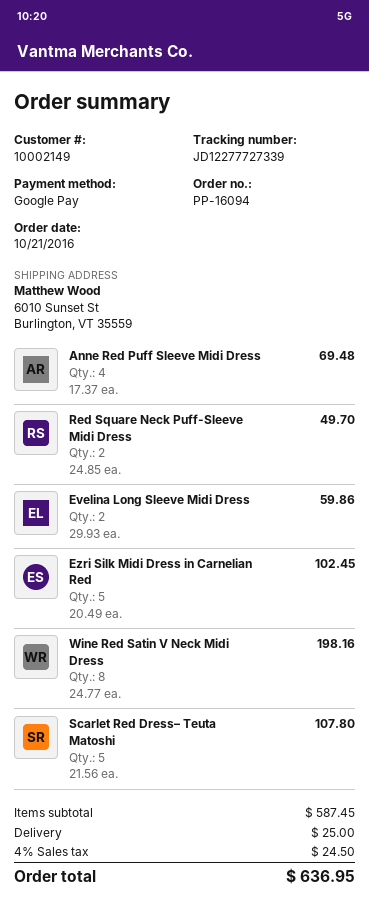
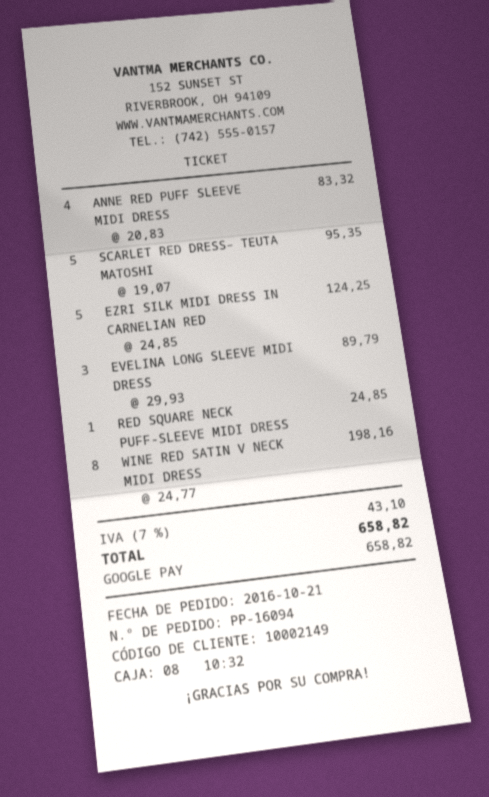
Anne Red Puff Sleeve Midi Dress: 4 x 17.37 = 69.48 -> 4 x 20.83 = 83.32
Red Square Neck Puff-Sleeve Midi Dress: 2 x 24.85 = 49.70 -> 1 x 24.85 = 24.85
Evelina Long Sleeve Midi Dress: 2 x 29.93 = 59.86 -> 3 x 29.93 = 89.79
Ezri Silk Midi Dress in Carnelian Red: 5 x 20.49 = 102.45 -> 5 x 24.85 = 124.25
Scarlet Red Dress– Teuta Matoshi: 5 x 21.56 = 107.80 -> 5 x 19.07 = 95.35
shipping: 25.00 -> none
tax: 4% = 24.50 -> 7% = 43.10
total: 636.95 -> 658.82

